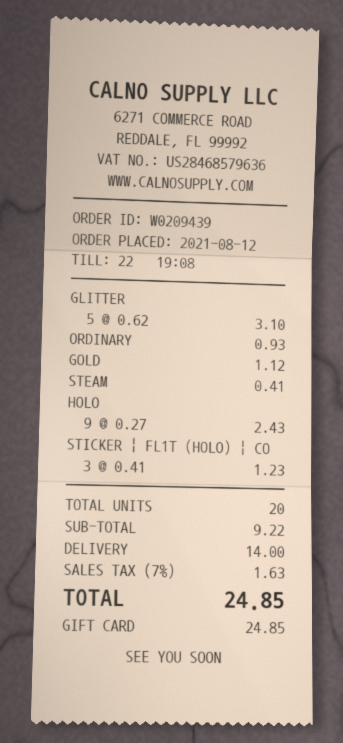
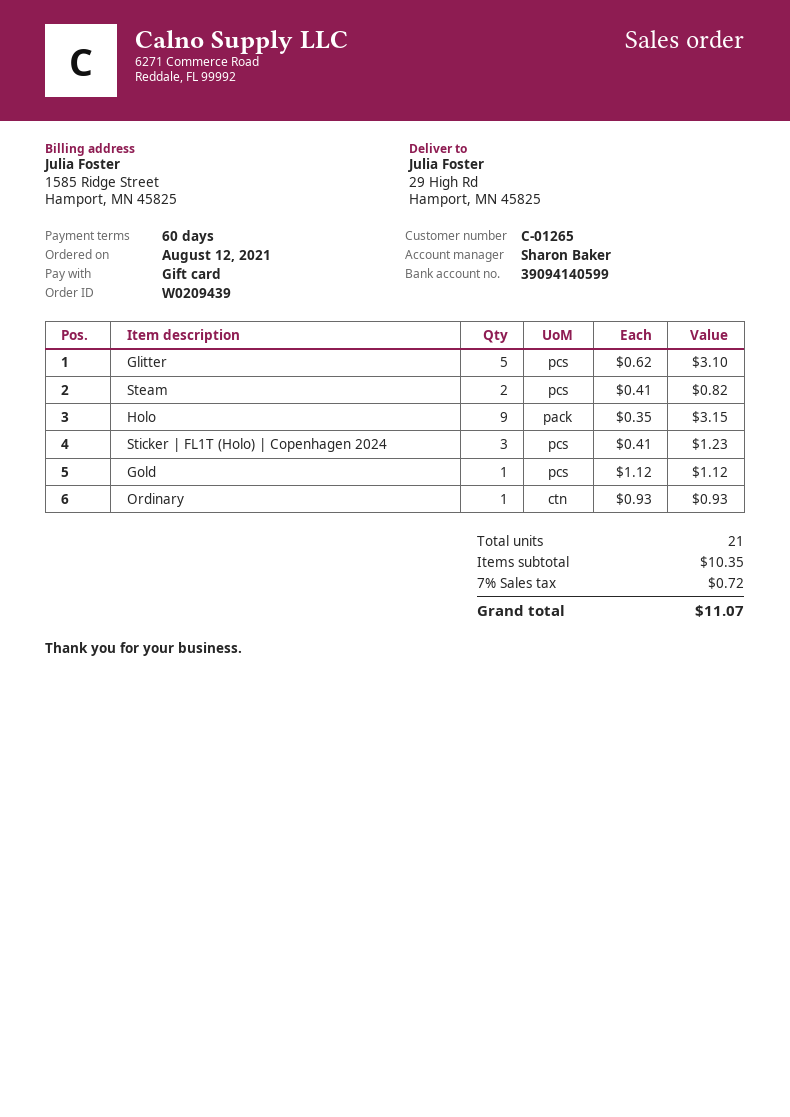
STEAM: 1 x 0.41 = 0.41 -> 2 x 0.41 = 0.82
HOLO: 9 x 0.27 = 2.43 -> 9 x 0.35 = 3.15
total quantity: 20 -> 21
subtotal: 9.22 -> 10.35
shipping: 14.00 -> none
tax: 7% = 1.63 -> 7% = 0.72
total: 24.85 -> 11.07

